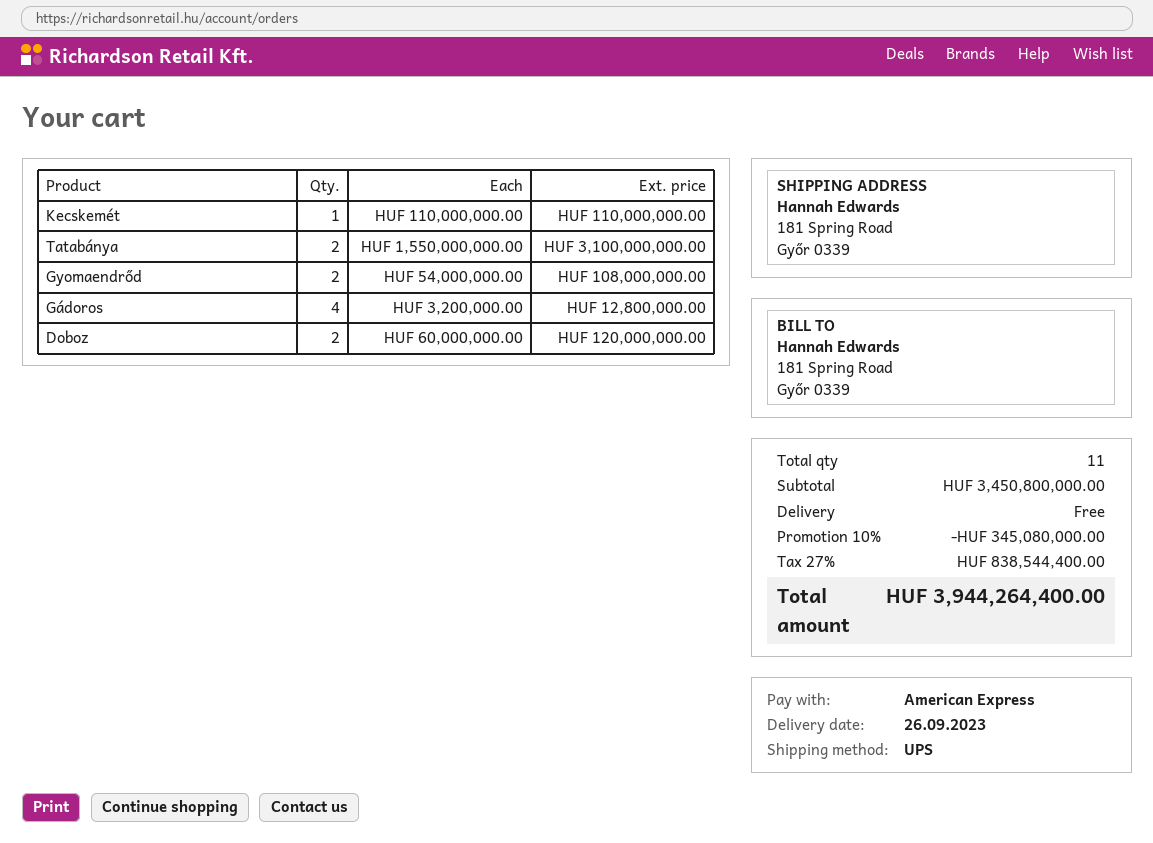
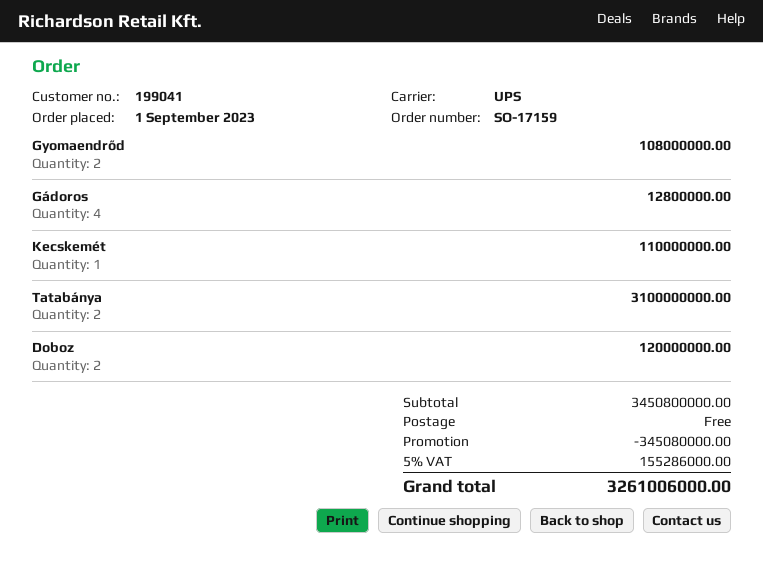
tax: 27% = 838544400.00 -> 5% = 155286000.00
total: 3944264400.00 -> 3261006000.00

